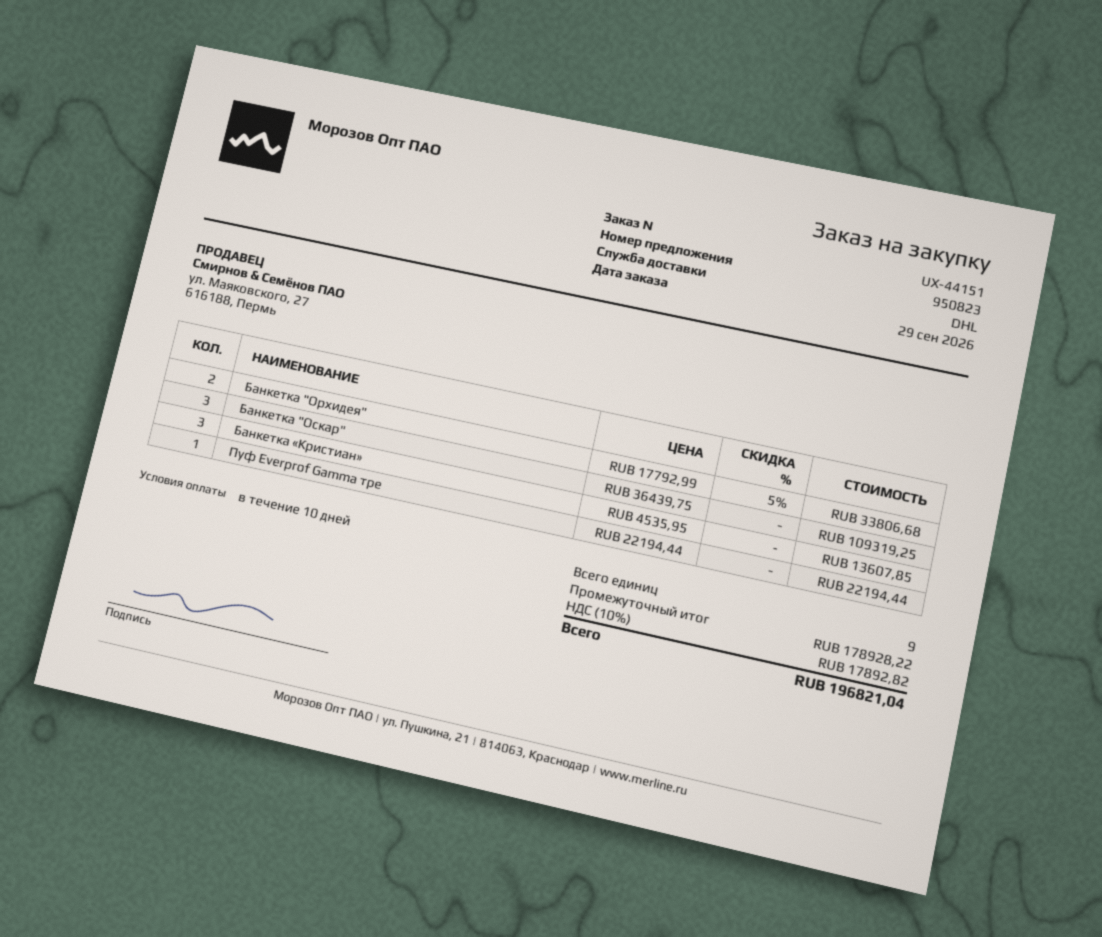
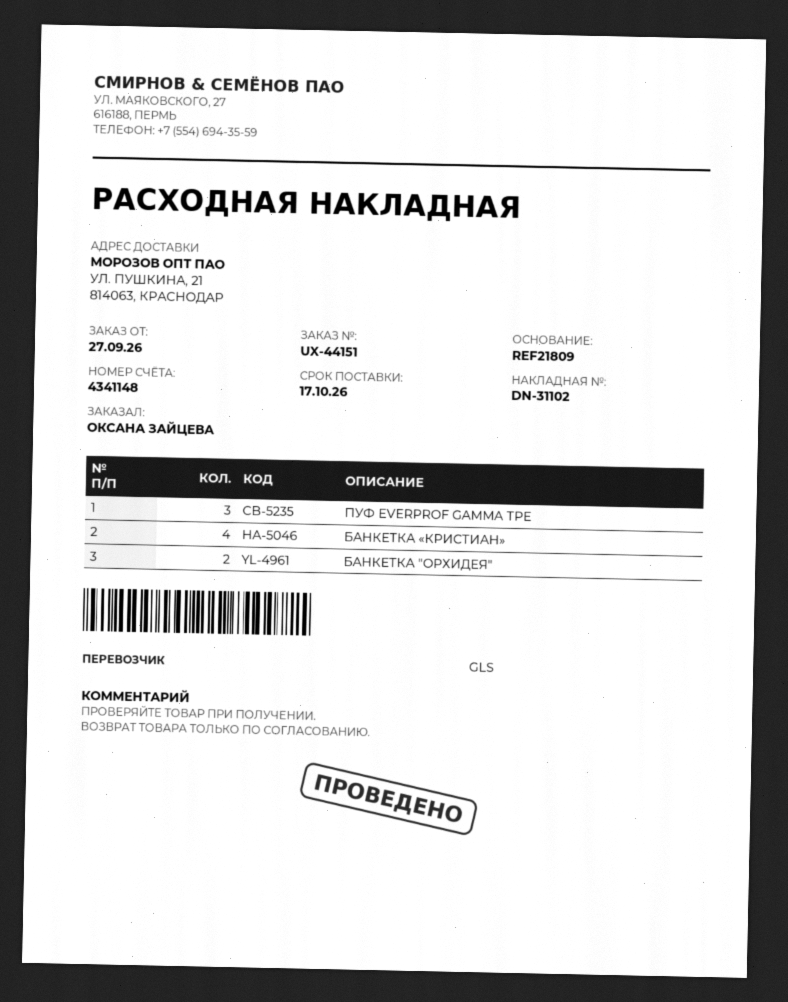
order date: 2026-09-29 -> 2026-09-27
shipping method: DHL -> GLS
Банкетка "Оскар": 3 -> none
Банкетка «Кристиан»: 3 -> 4
Пуф Everprof Gamma тре: 1 -> 3

